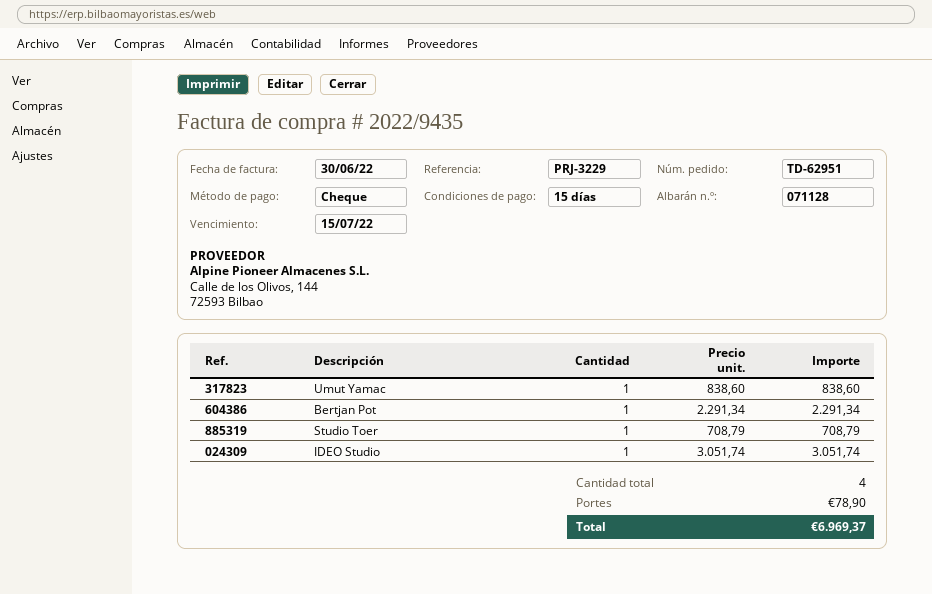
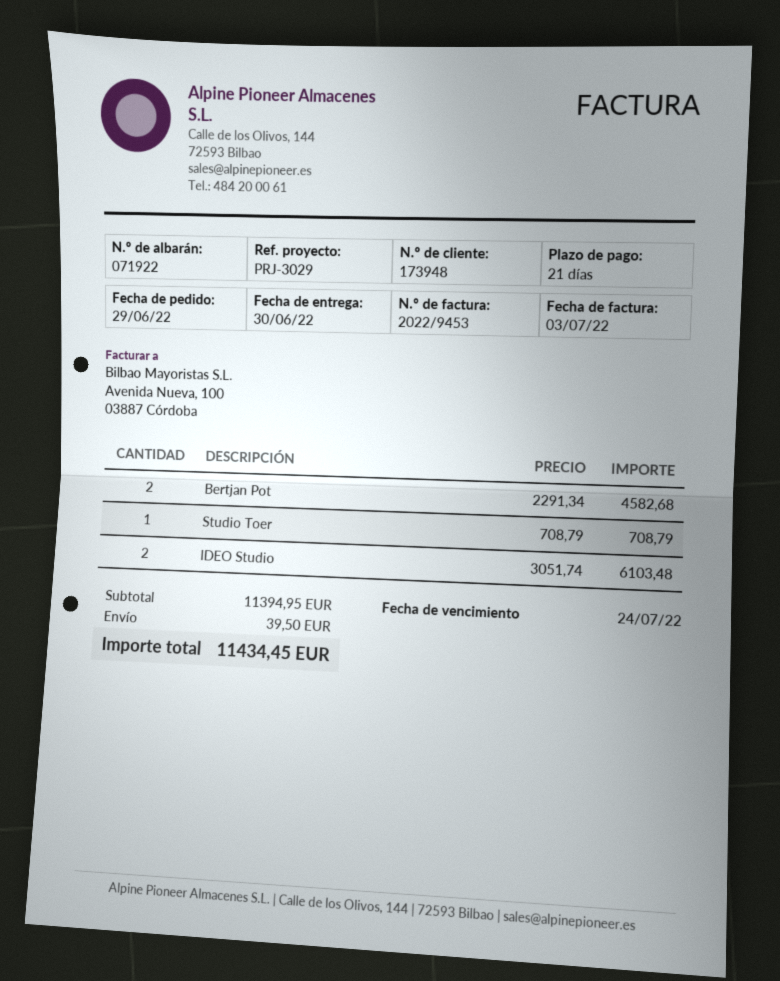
delivery note number: 071128 -> 071922
invoice number: 2022/9435 -> 2022/9453
invoice date: 2022-06-30 -> 2022-07-03
payment terms: 15 days -> 21 days
due date: 2022-07-15 -> 2022-07-24
reference: PRJ-3229 -> PRJ-3029
Umut Yamac: 1 x 838.60 = 838.60 -> none
Bertjan Pot: 1 x 2291.34 = 2291.34 -> 2 x 2291.34 = 4582.68
IDEO Studio: 1 x 3051.74 = 3051.74 -> 2 x 3051.74 = 6103.48
shipping: 78.90 -> 39.50
total: 6969.37 -> 11434.45

